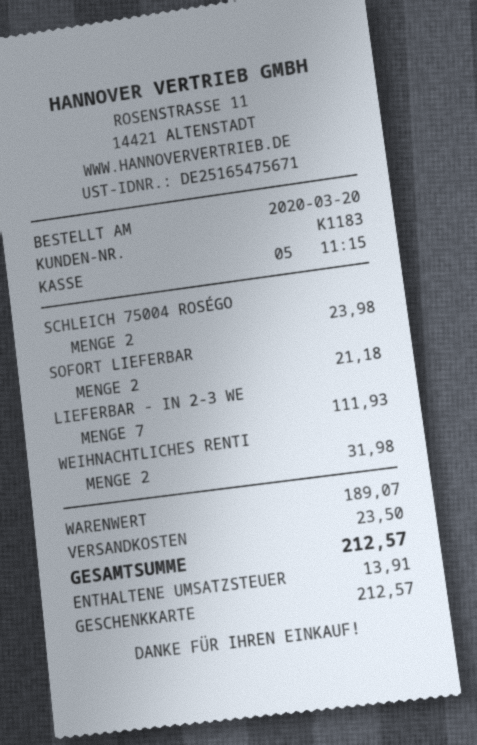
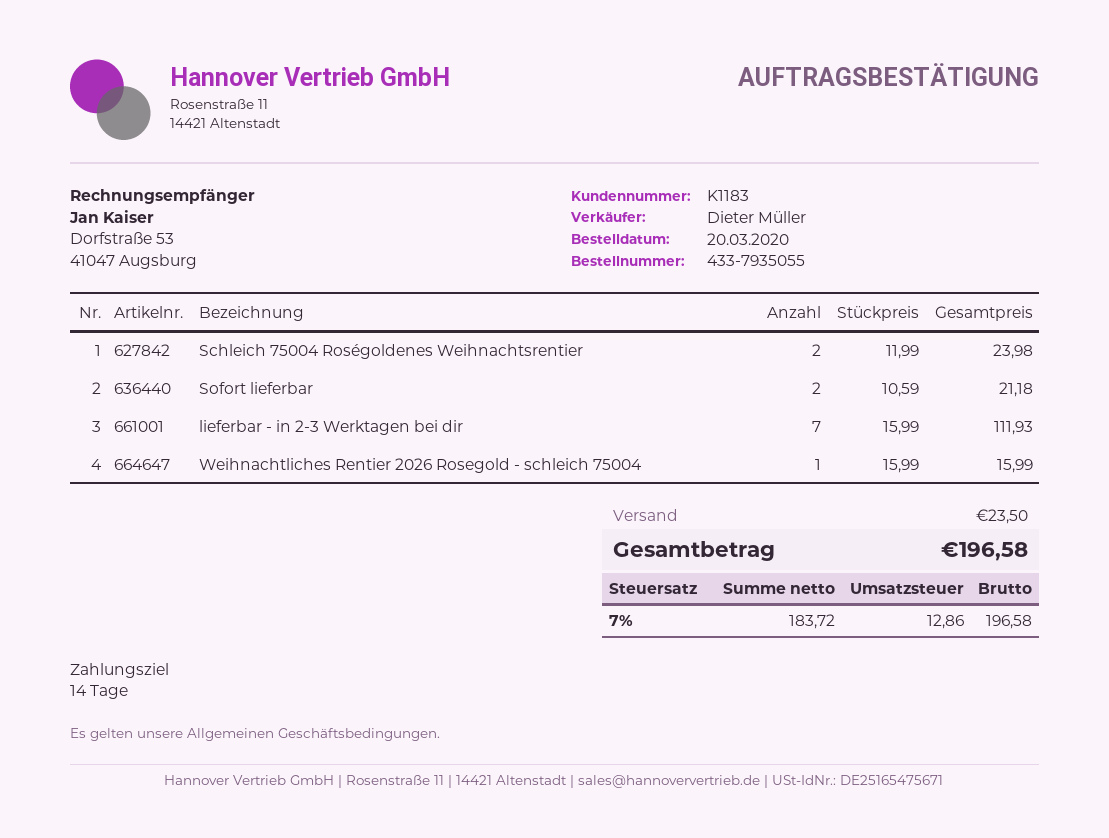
WEIHNACHTLICHES RENTI: 2 for 31.98 -> 1 for 15.99
tax: 13.91 -> 12.86
total: 212.57 -> 196.58

